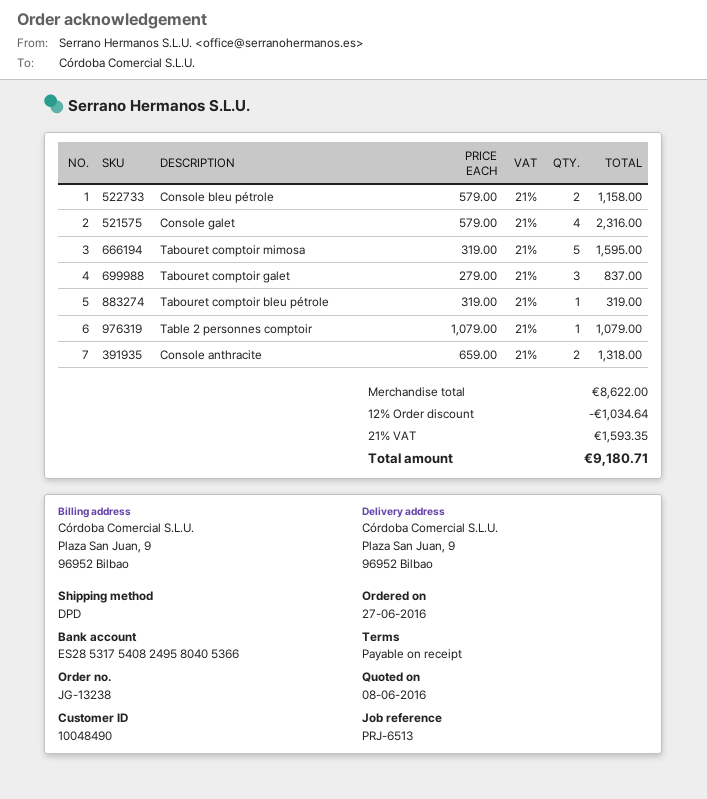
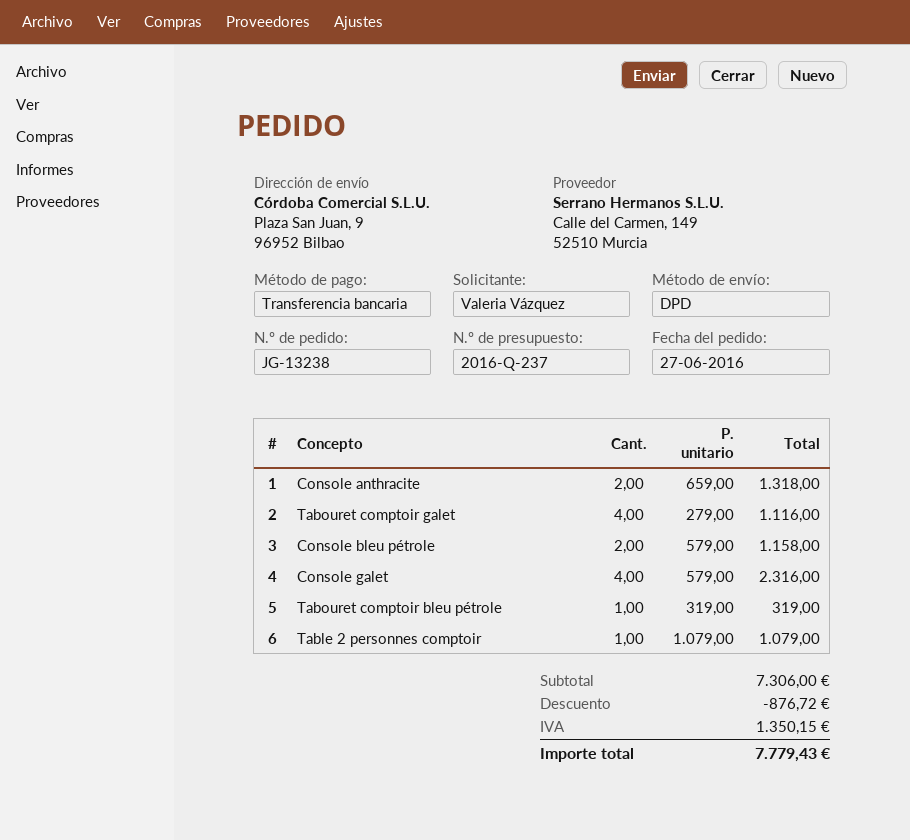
Tabouret comptoir mimosa: 5 x 319.00 = 1595.00 -> none
Tabouret comptoir galet: 3 x 279.00 = 837.00 -> 4 x 279.00 = 1116.00
subtotal: 8622.00 -> 7306.00
discount: 1034.64 -> 876.72
tax: 1593.35 -> 1350.15
total: 9180.71 -> 7779.43

